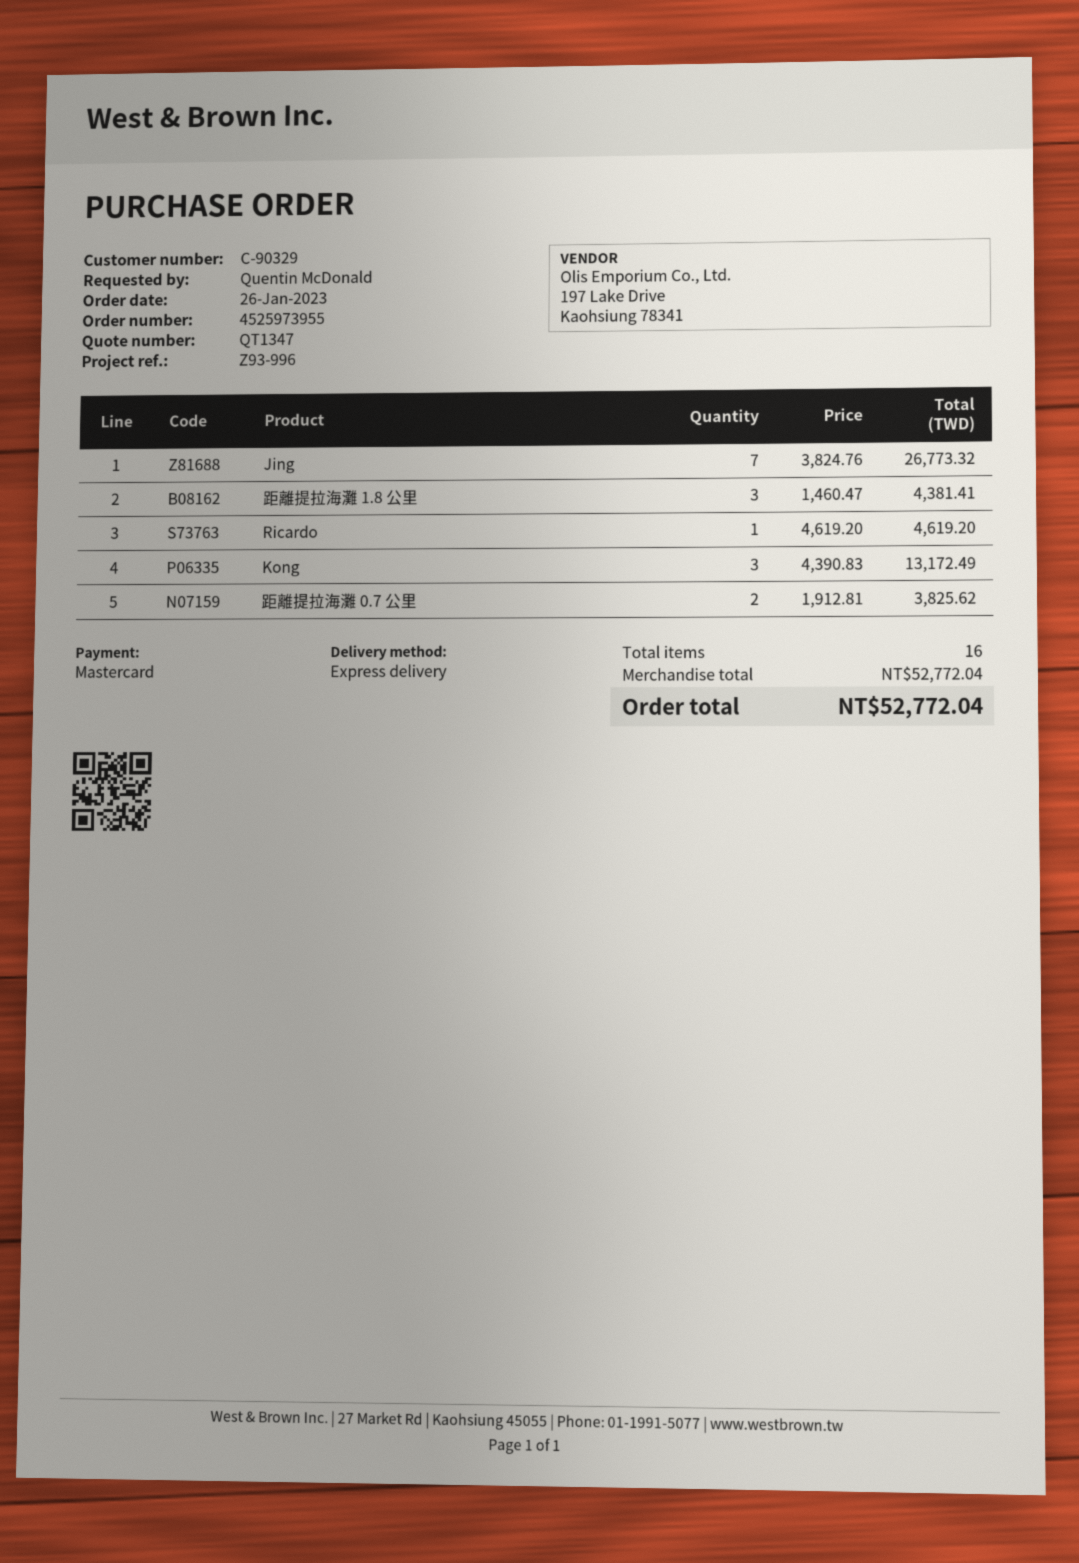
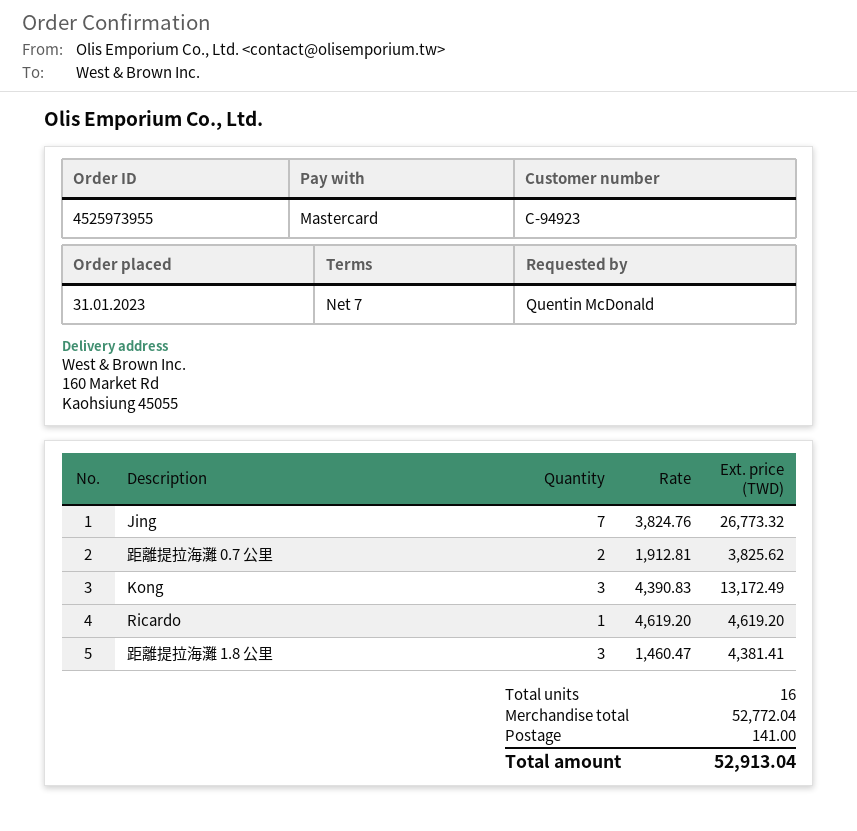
order date: 2023-01-26 -> 2023-01-31
customer number: C-90329 -> C-94923
shipping: none -> 141.00
total: 52772.04 -> 52913.04

